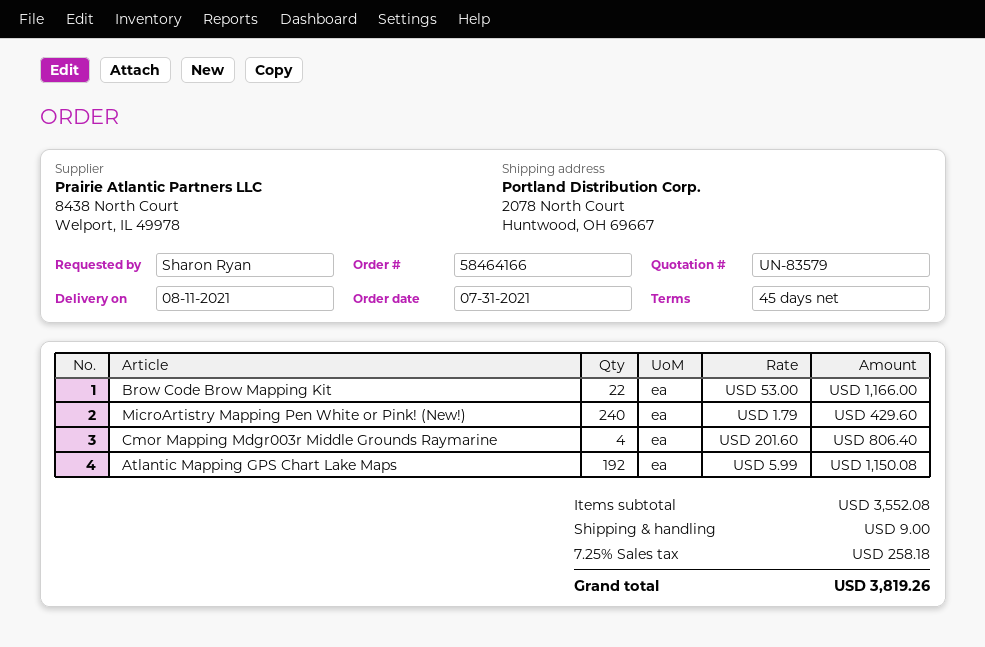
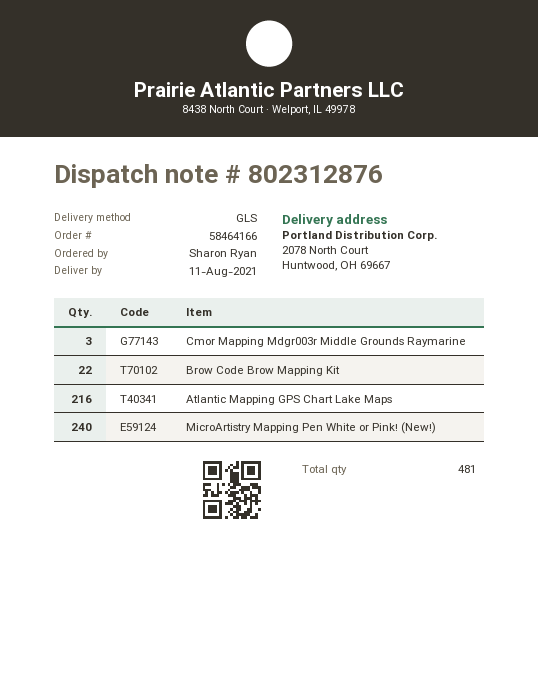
Cmor Mapping Mdgr003r Middle Grounds Raymarine: 4 -> 3
Atlantic Mapping GPS Chart Lake Maps: 192 -> 216

